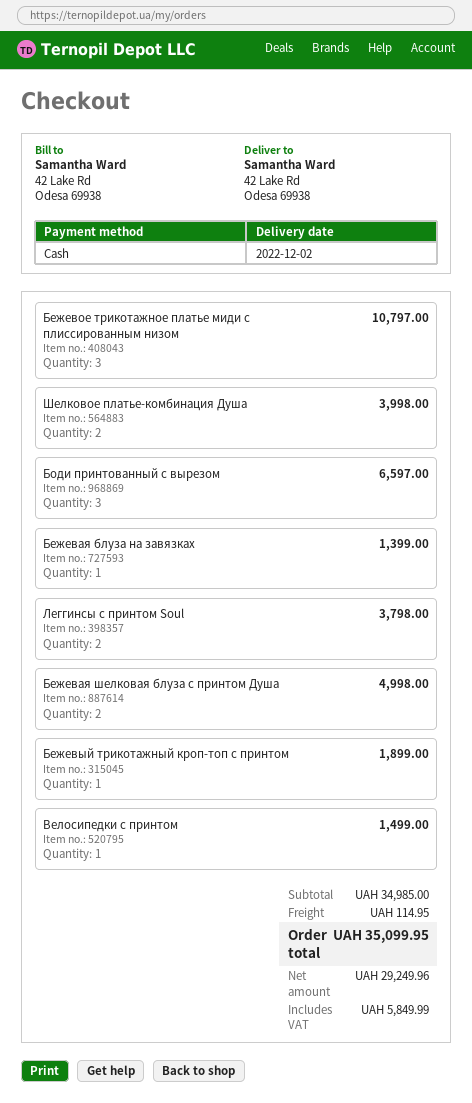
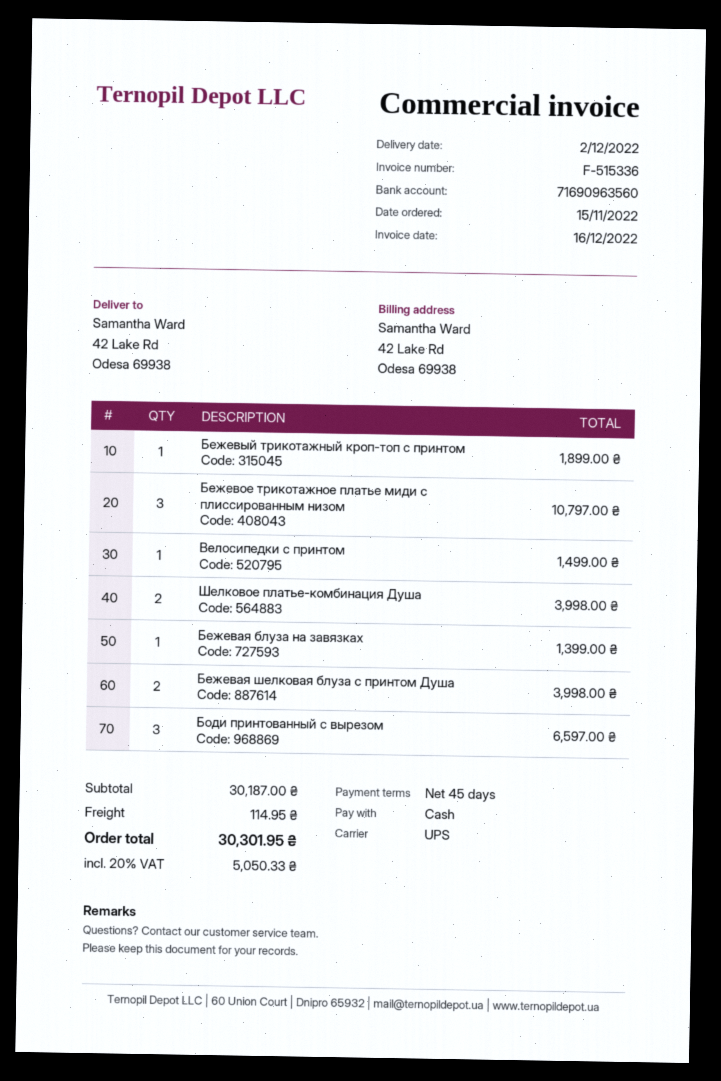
Леггинсы с принтом Soul: 2 for 3798.00 -> none
Бежевая шелковая блуза с принтом Душа: 2 for 4998.00 -> 2 for 3998.00
subtotal: 34985.00 -> 30187.00
tax: 5849.99 -> 5050.33
total: 35099.95 -> 30301.95

